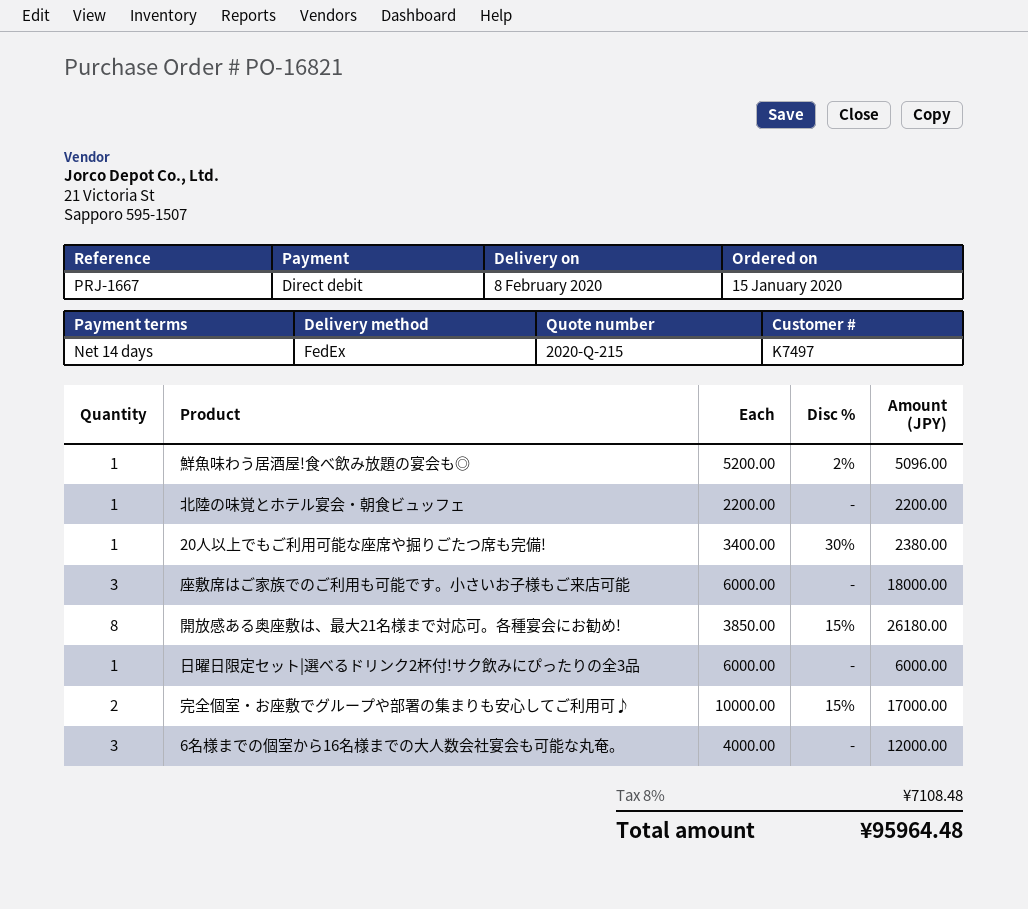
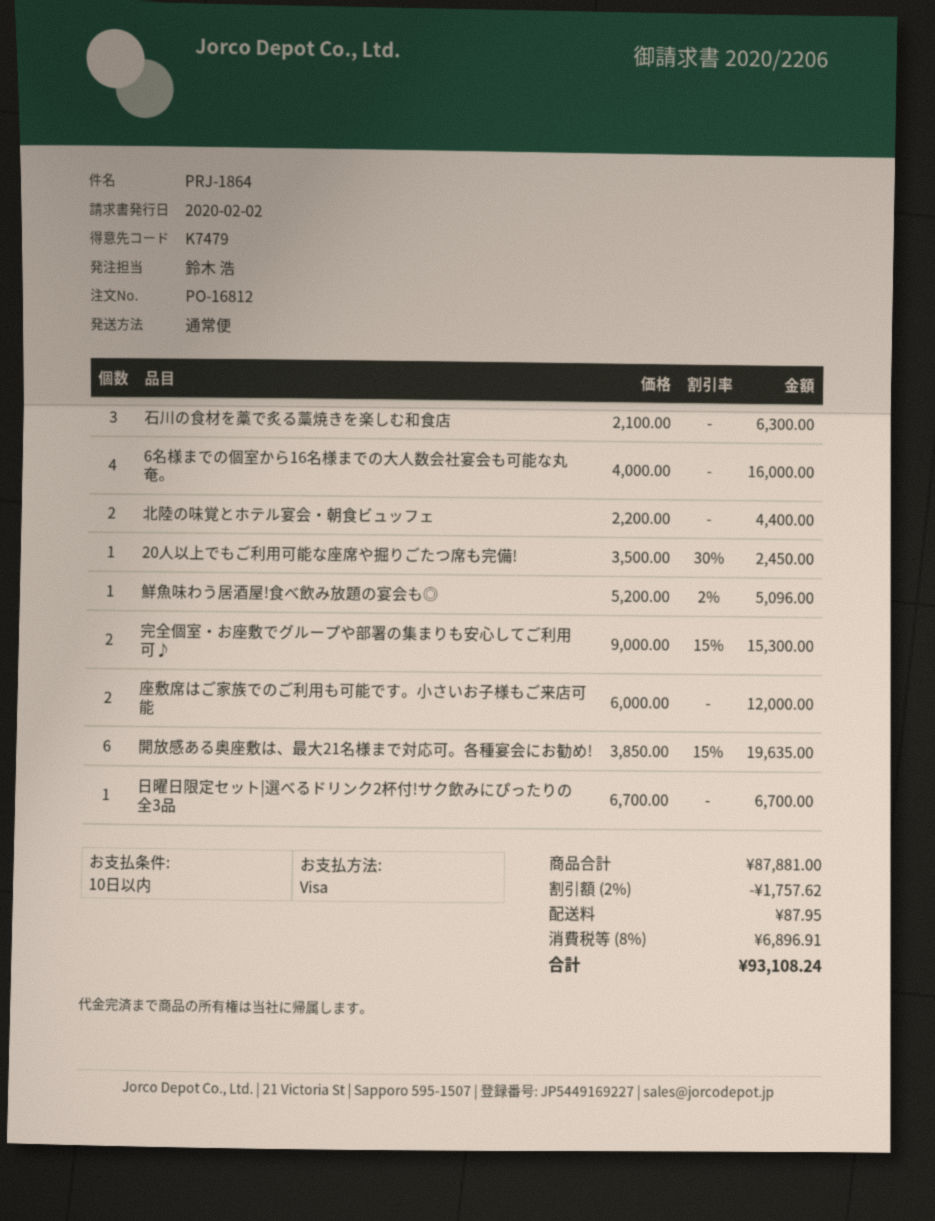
order number: PO-16821 -> PO-16812
payment terms: 14 days -> 10 days
customer number: K7497 -> K7479
reference: PRJ-1667 -> PRJ-1864
payment method: direct debit -> Visa
shipping method: FedEx -> standard
北陸の味覚とホテル宴会・朝食ビュッフェ: 1 x 2200.00 = 2200.00 -> 2 x 2200.00 = 4400.00
20人以上でもご利用可能な座席や掘りごたつ席も完備!: 1 x 3400.00 - 30% = 2380.00 -> 1 x 3500.00 - 30% = 2450.00
座敷席はご家族でのご利用も可能です。小さいお子様もご来店可能: 3 x 6000.00 = 18000.00 -> 2 x 6000.00 = 12000.00
開放感ある奥座敷は、最大21名様まで対応可。各種宴会にお勧め!: 8 x 3850.00 - 15% = 26180.00 -> 6 x 3850.00 - 15% = 19635.00
日曜日限定セット|選べるドリンク2杯付!サク飲みにぴったりの全3品: 1 x 6000.00 = 6000.00 -> 1 x 6700.00 = 6700.00
完全個室・お座敷でグループや部署の集まりも安心してご利用可♪: 2 x 10000.00 - 15% = 17000.00 -> 2 x 9000.00 - 15% = 15300.00
6名様までの個室から16名様までの大人数会社宴会も可能な丸奄。: 3 x 4000.00 = 12000.00 -> 4 x 4000.00 = 16000.00
石川の食材を藁で炙る藁焼きを楽しむ和食店: none -> 3 x 2100.00 = 6300.00
discount: none -> 2% = 1757.62
shipping: none -> 87.95
tax: 8% = 7108.48 -> 8% = 6896.91
total: 95964.48 -> 93108.24

